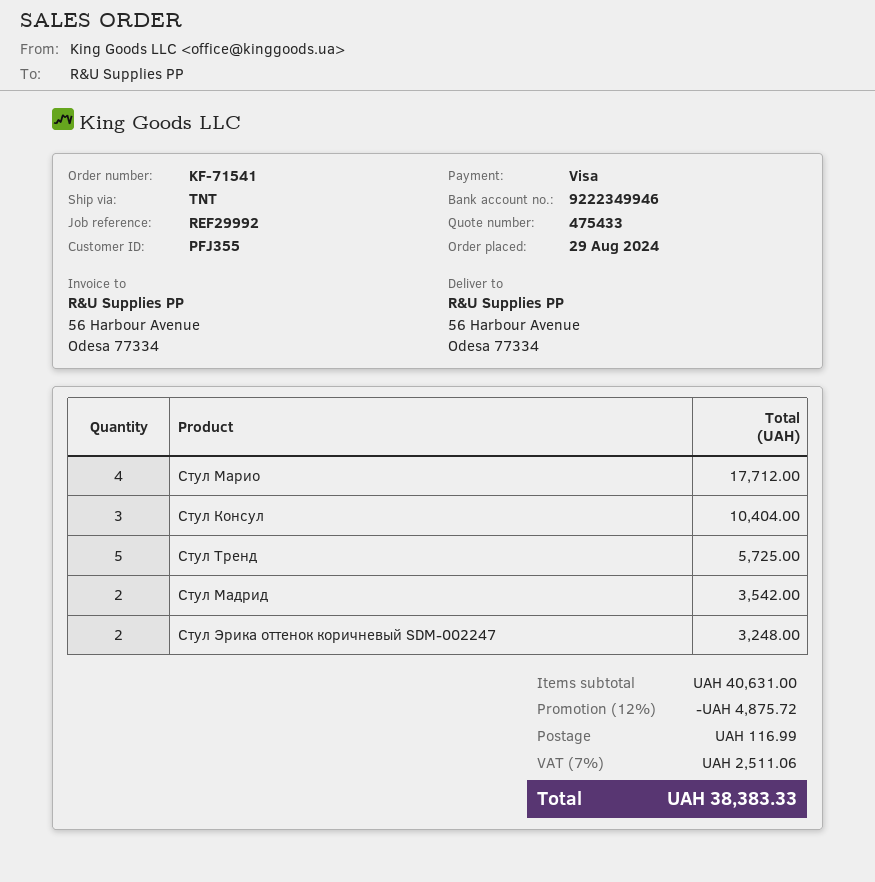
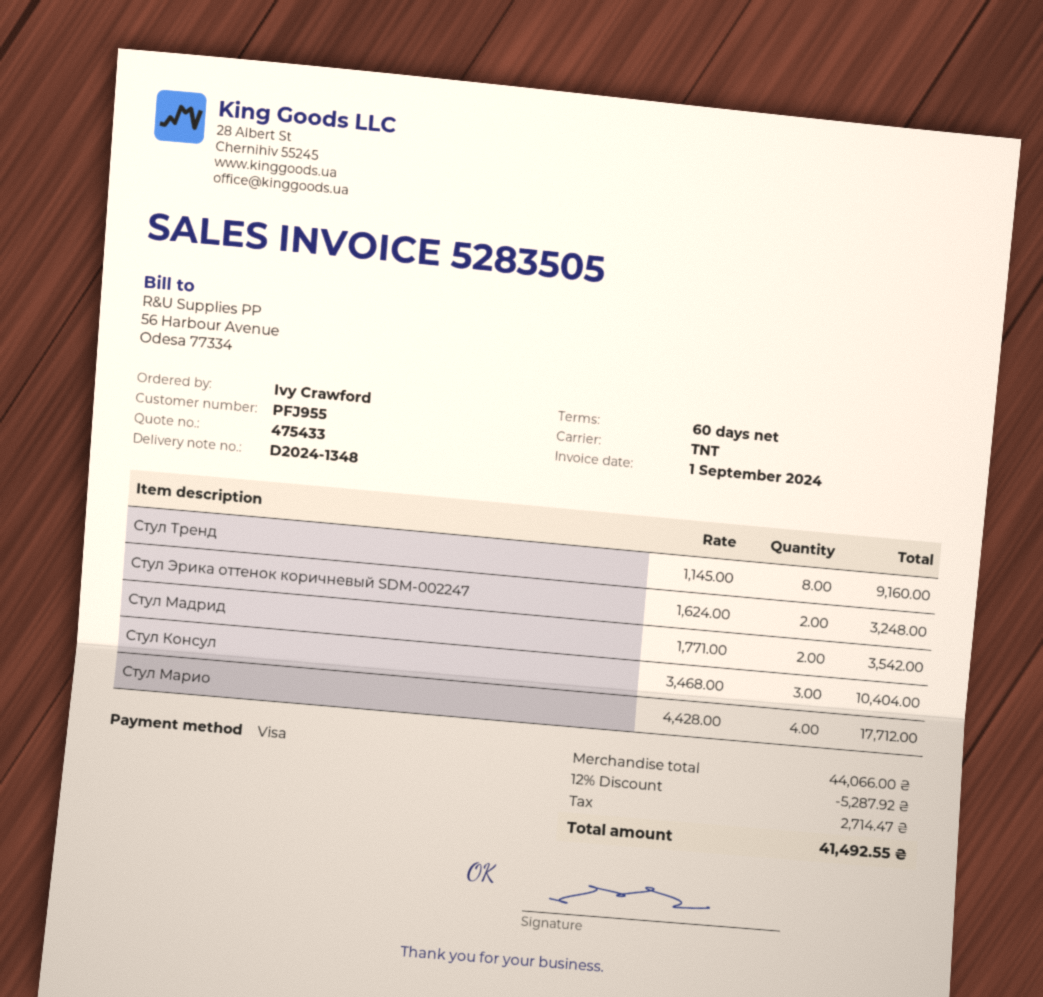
customer number: PFJ355 -> PFJ955
Стул Тренд: 5 for 5725.00 -> 8 for 9160.00
subtotal: 40631.00 -> 44066.00
discount: 12% = 4875.72 -> 12% = 5287.92
shipping: 116.99 -> none
tax: 2511.06 -> 2714.47
total: 38383.33 -> 41492.55

